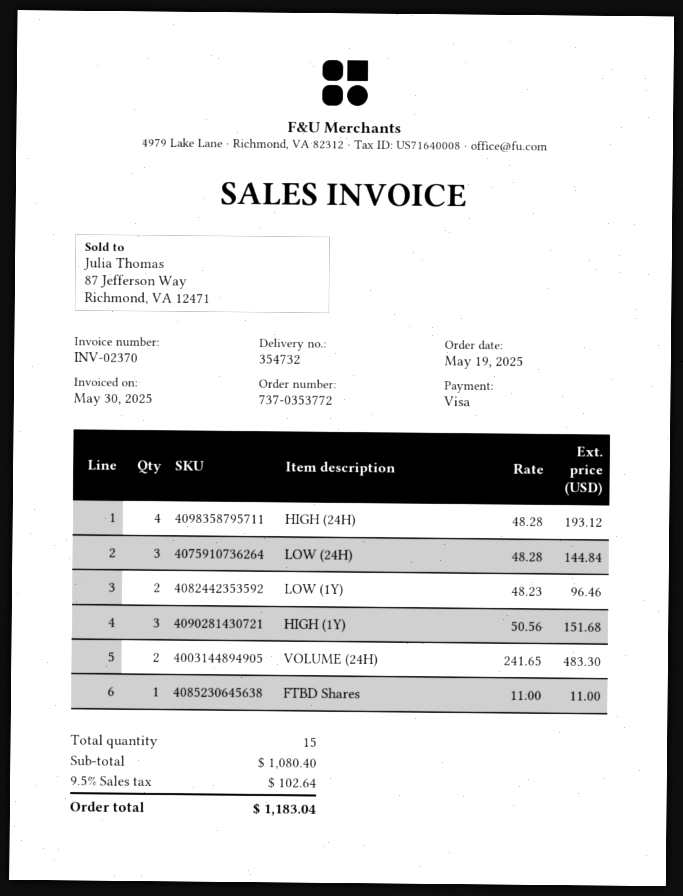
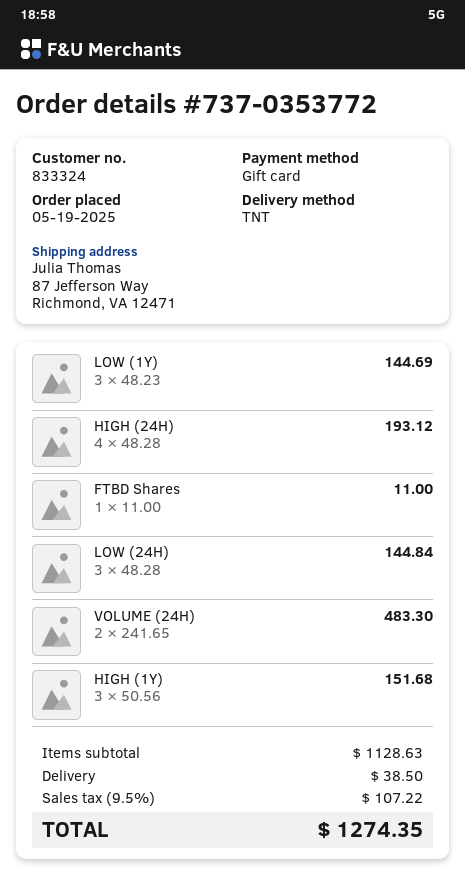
payment method: Visa -> gift card
LOW (1Y): 2 x 48.23 = 96.46 -> 3 x 48.23 = 144.69
subtotal: 1080.40 -> 1128.63
shipping: none -> 38.50
tax: 9.5% = 102.64 -> 9.5% = 107.22
total: 1183.04 -> 1274.35

